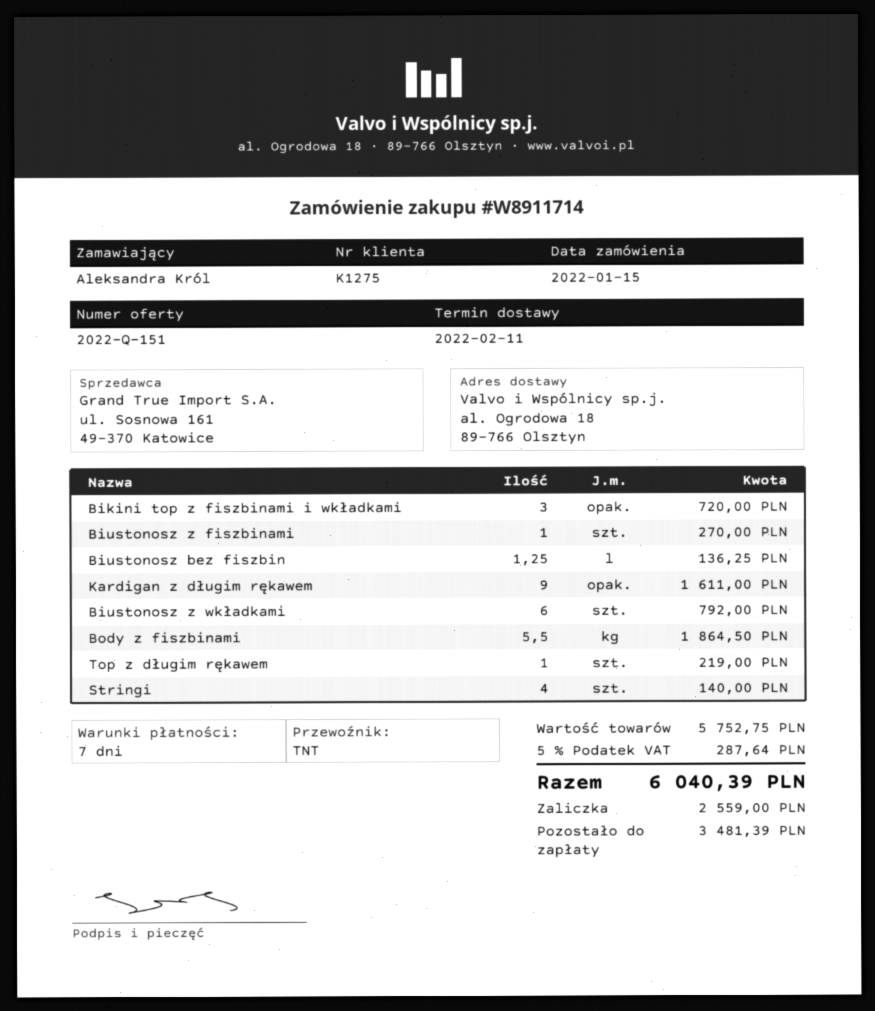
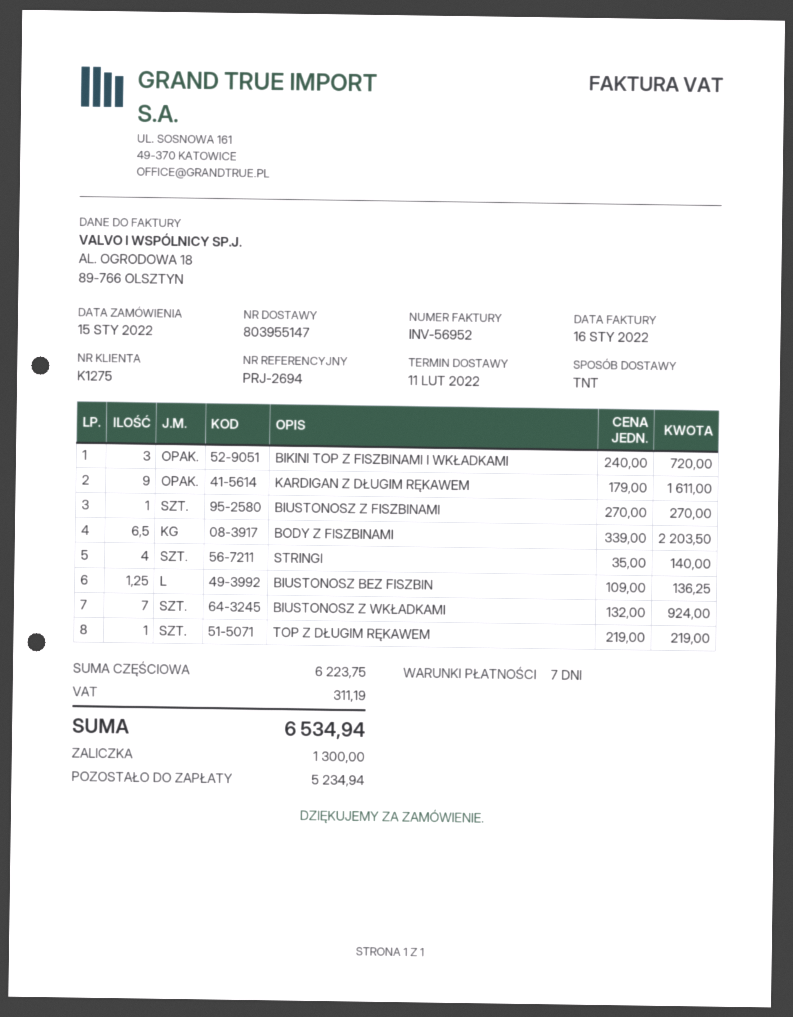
Biustonosz z wkładkami: 6 for 792.00 -> 7 for 924.00
Body z fiszbinami: 5.5 for 1864.50 -> 6.5 for 2203.50
subtotal: 5752.75 -> 6223.75
tax: 287.64 -> 311.19
total: 6040.39 -> 6534.94
deposit: 2559.00 -> 1300.00
balance: 3481.39 -> 5234.94

